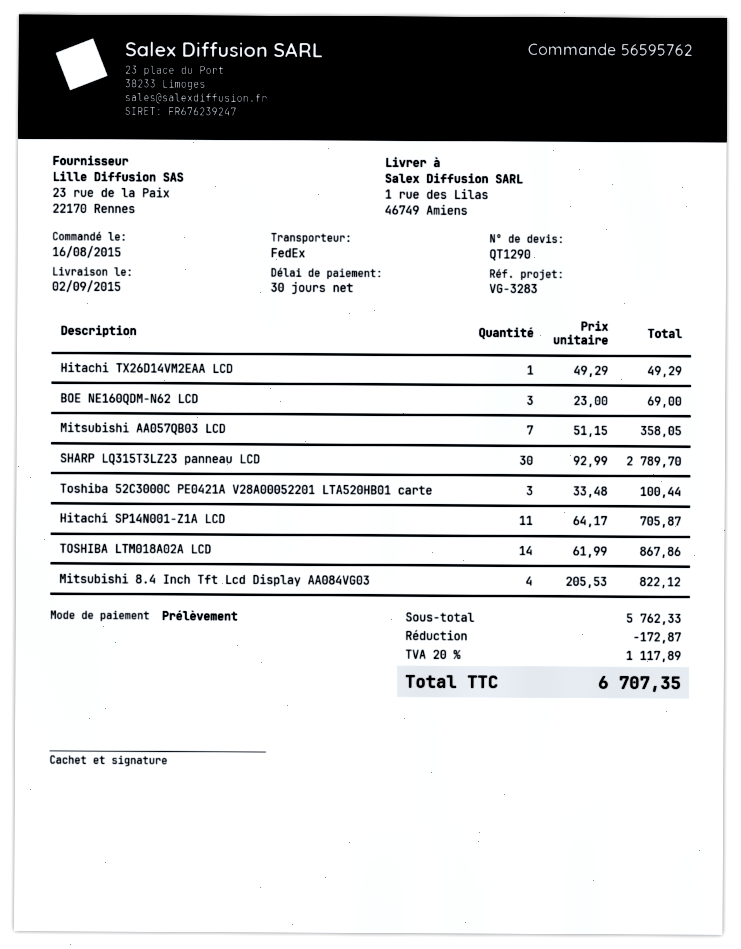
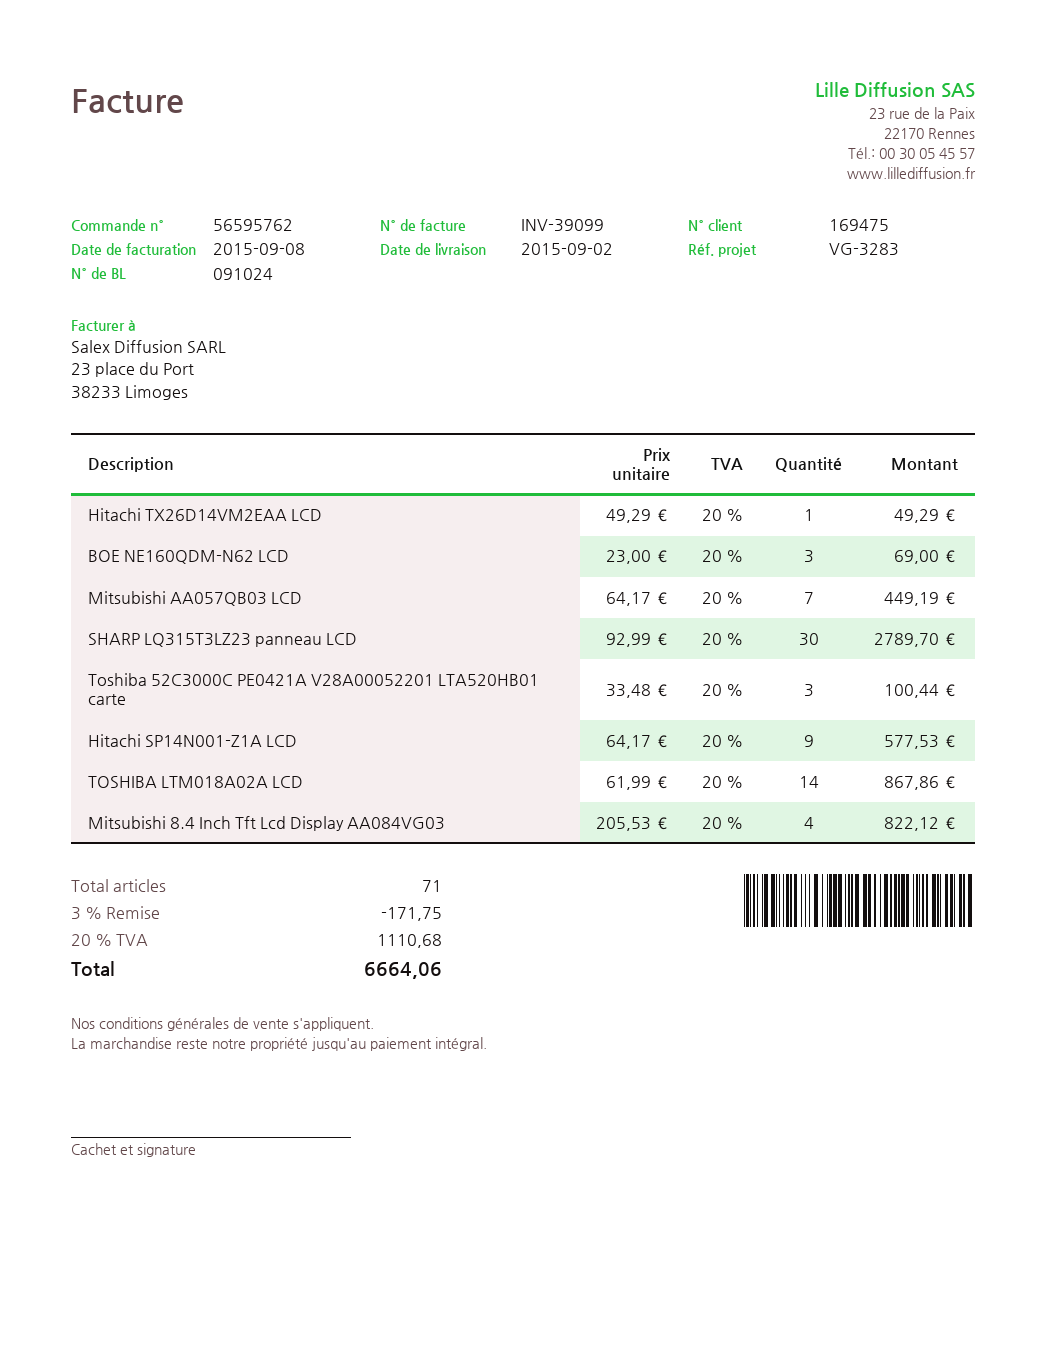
Mitsubishi AA057QB03 LCD: 7 x 51.15 = 358.05 -> 7 x 64.17 = 449.19
Hitachi SP14N001-Z1A LCD: 11 x 64.17 = 705.87 -> 9 x 64.17 = 577.53
discount: 172.87 -> 171.75
tax: 20% = 1117.89 -> 20% = 1110.68
total: 6707.35 -> 6664.06

